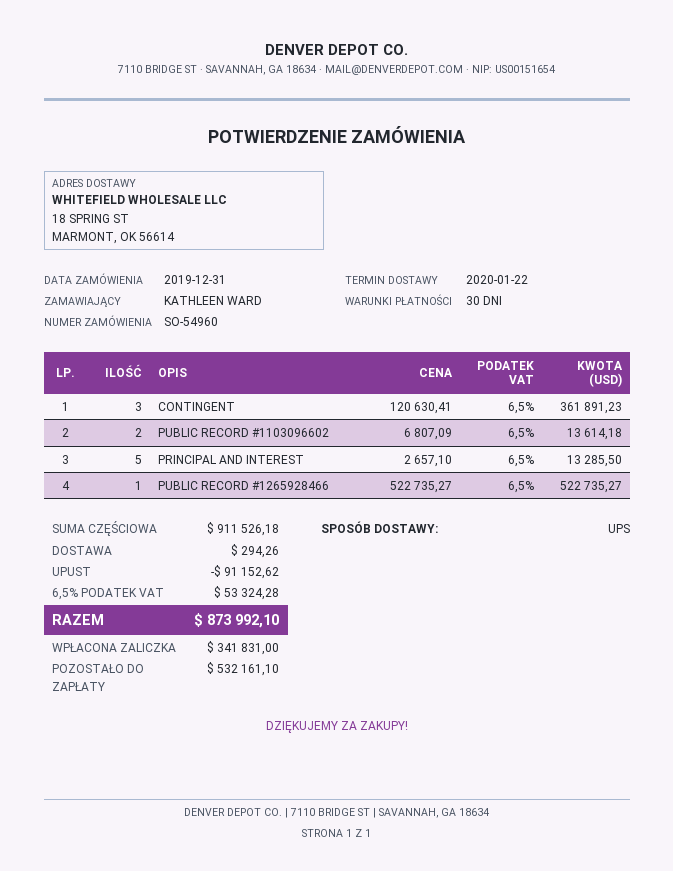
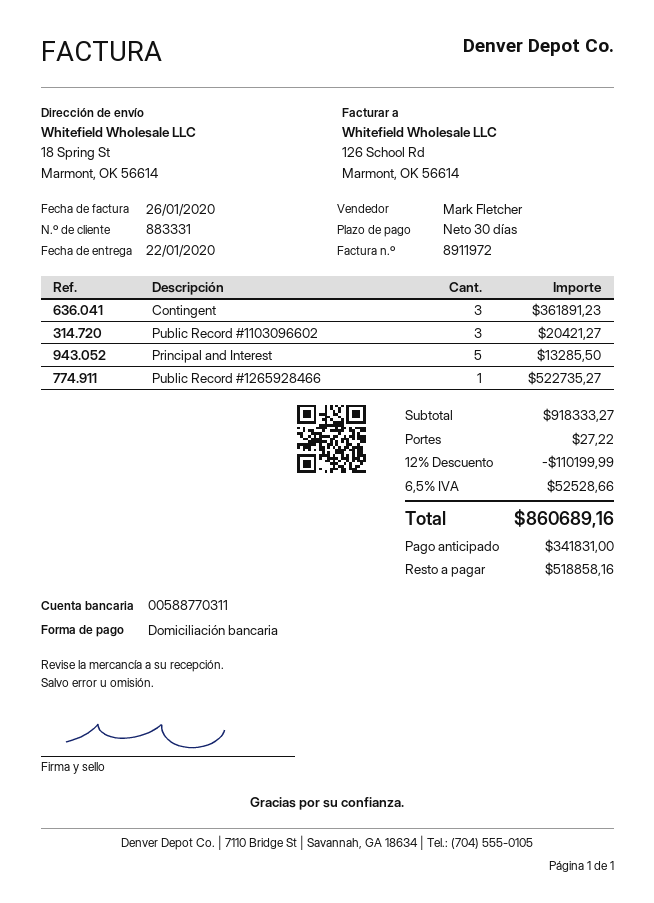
PUBLIC RECORD #1103096602: 2 for 13614.18 -> 3 for 20421.27
subtotal: 911526.18 -> 918333.27
discount: 91152.62 -> 110199.99
shipping: 294.26 -> 27.22
tax: 6.5% = 53324.28 -> 6.5% = 52528.66
total: 873992.10 -> 860689.16
balance: 532161.10 -> 518858.16

